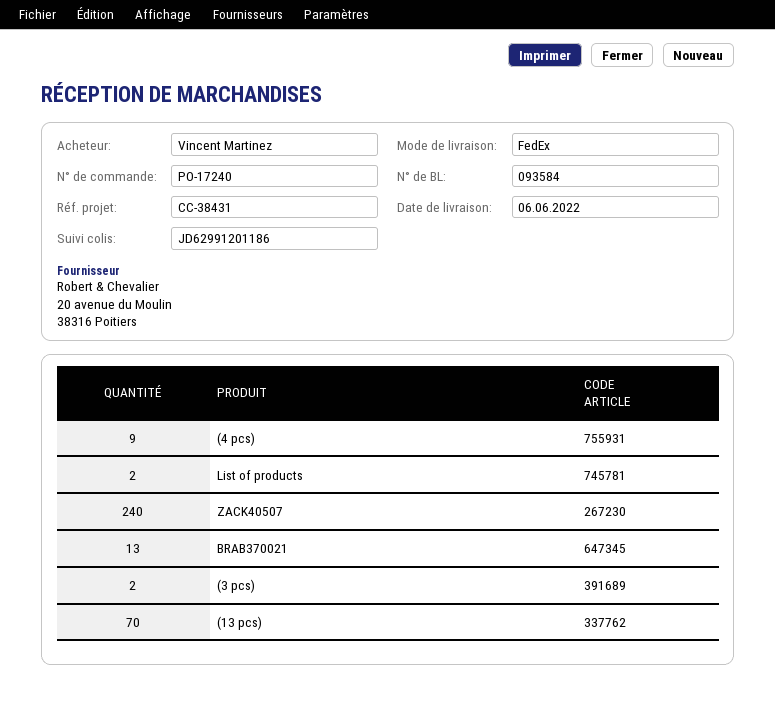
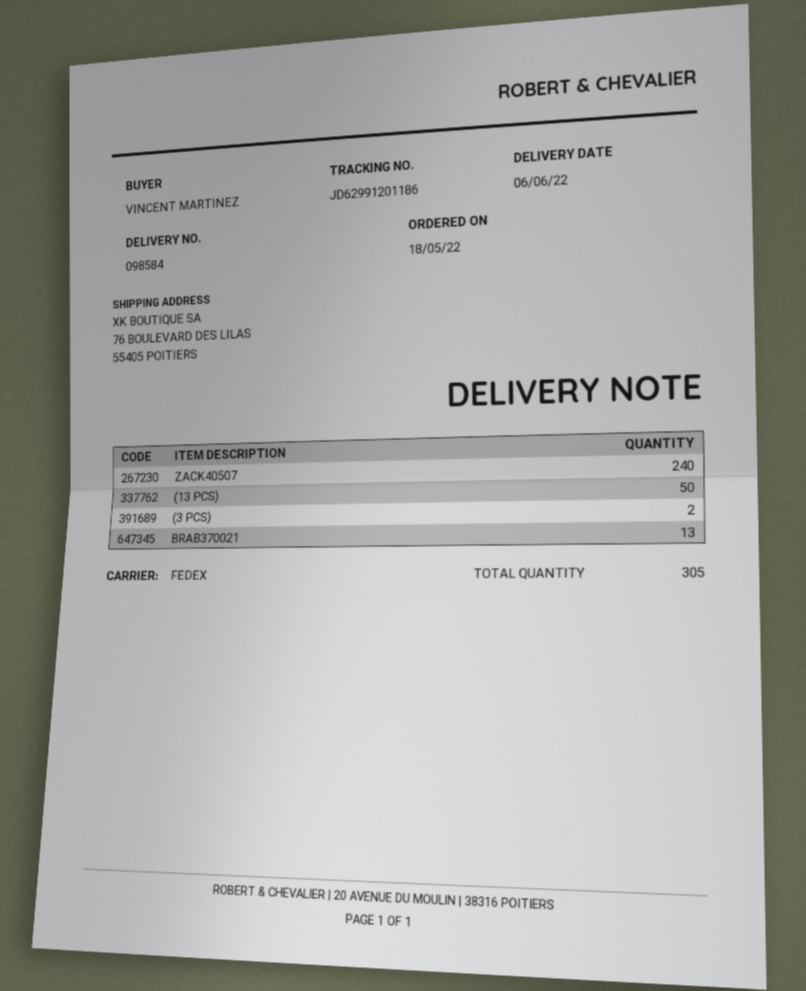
delivery note number: 093584 -> 098584
(4 pcs): 9 -> none
List of products: 2 -> none
(13 pcs): 70 -> 50

